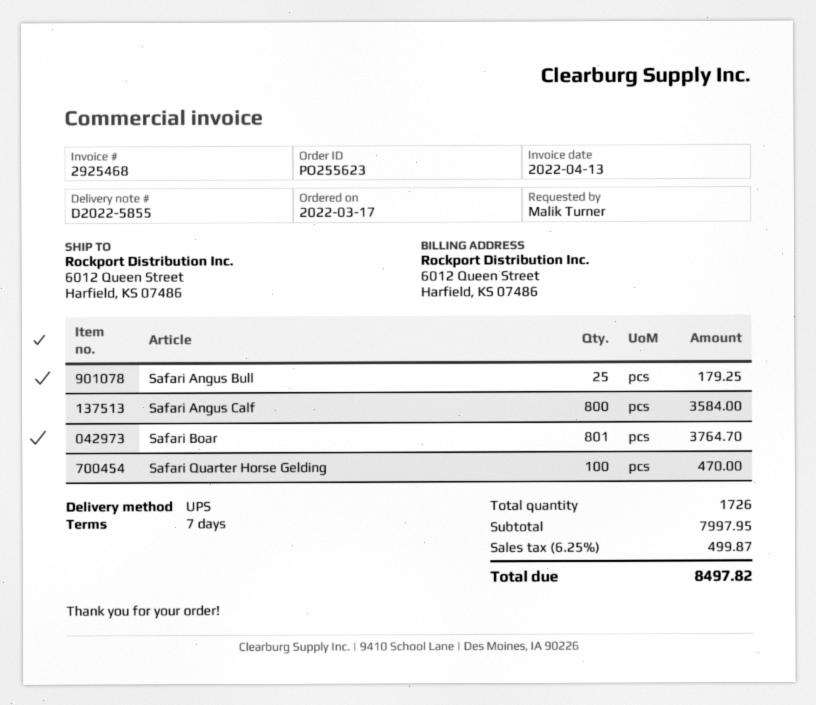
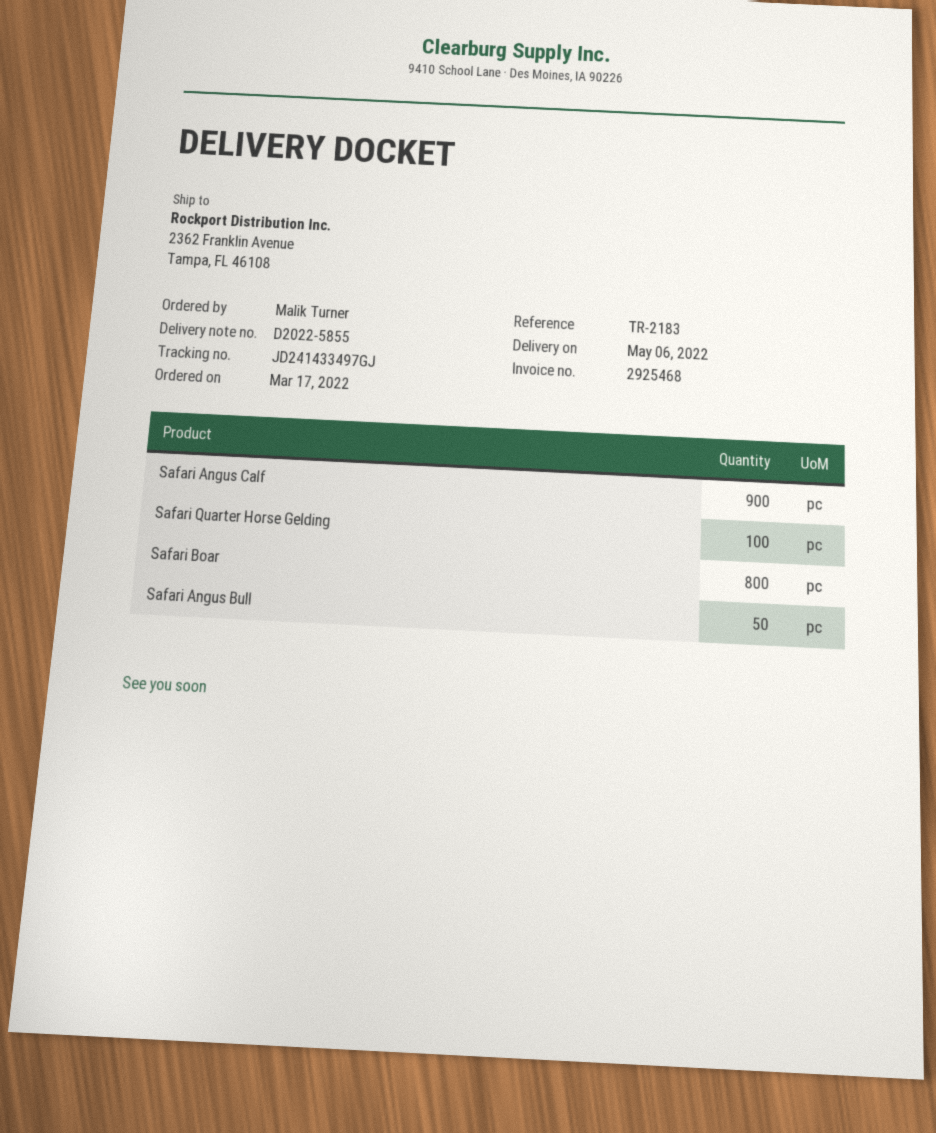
ship to: 6012 Queen Street, Harfield, KS 07486 -> 2362 Franklin Avenue, Tampa, FL 46108
Safari Angus Bull: 25 -> 50
Safari Angus Calf: 800 -> 900
Safari Boar: 801 -> 800

